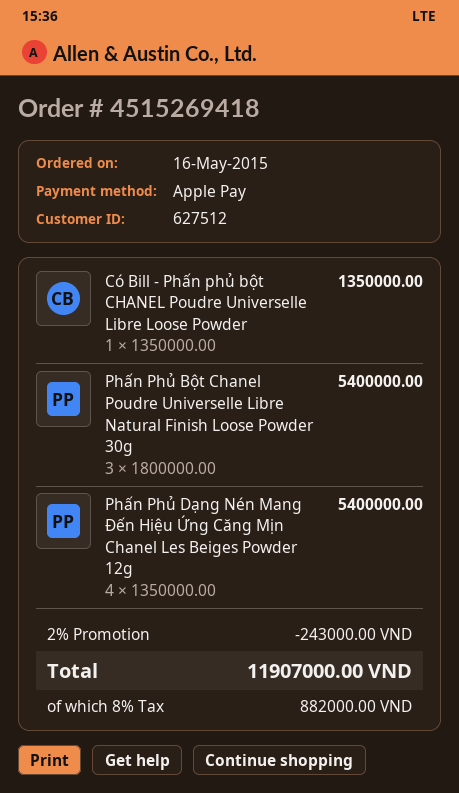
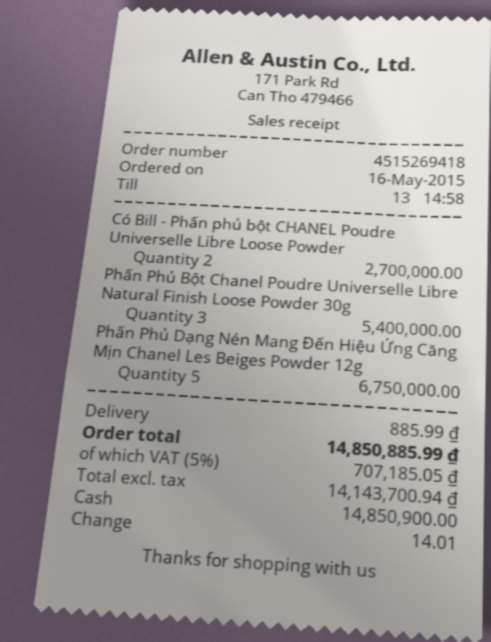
payment method: Apple Pay -> cash
Có Bill - Phấn phủ bột CHANEL Poudre Universelle Libre Loose Powder: 1 for 1350000.00 -> 2 for 2700000.00
Phấn Phủ Dạng Nén Mang Đến Hiệu Ứng Căng Mịn Chanel Les Beiges Powder 12g: 4 for 5400000.00 -> 5 for 6750000.00
discount: 2% = 243000.00 -> none
shipping: none -> 885.99
tax: 8% = 882000.00 -> 5% = 707185.05
total: 11907000.00 -> 14850885.99

